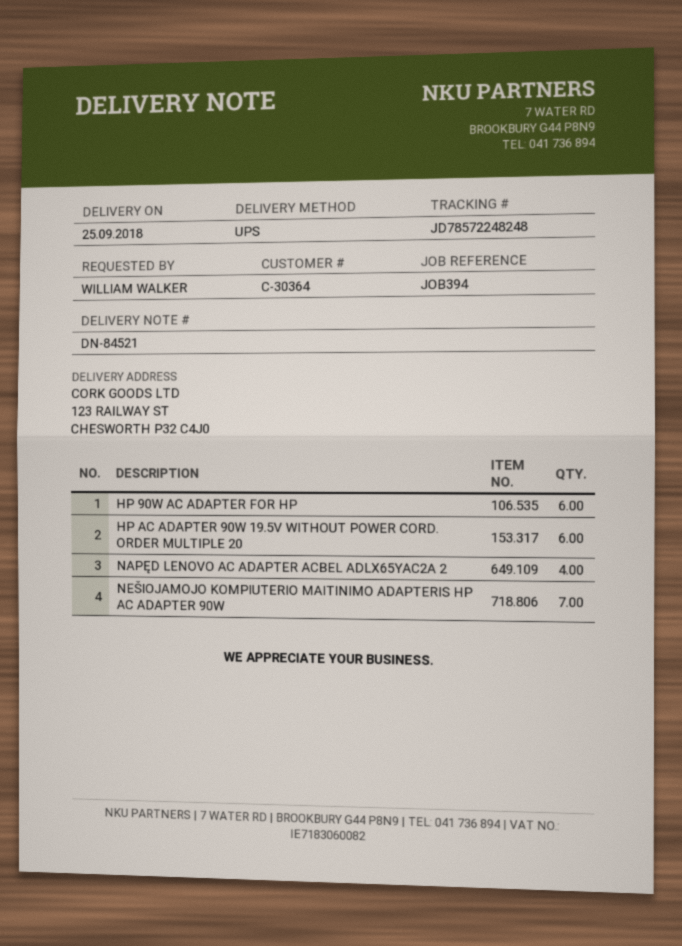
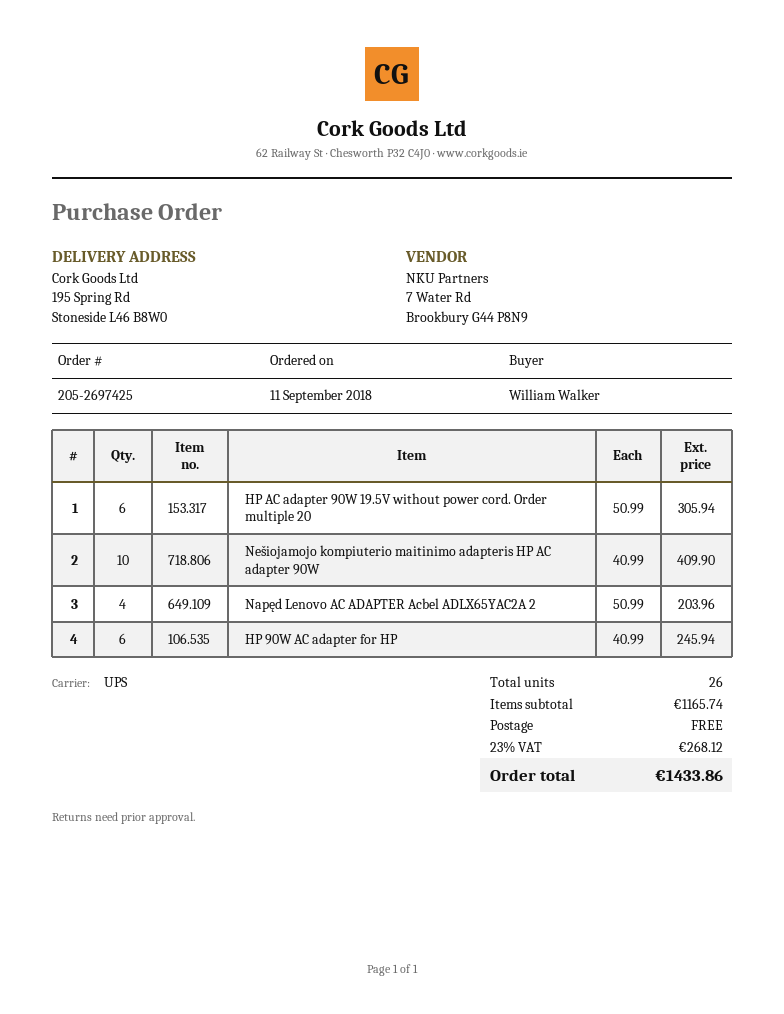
ship to: 123 RAILWAY ST, CHESWORTH P32 C4J0 -> 195 Spring Rd, Stoneside L46 B8W0
NEŠIOJAMOJO KOMPIUTERIO MAITINIMO ADAPTERIS HP AC ADAPTER 90W: 7 -> 10

